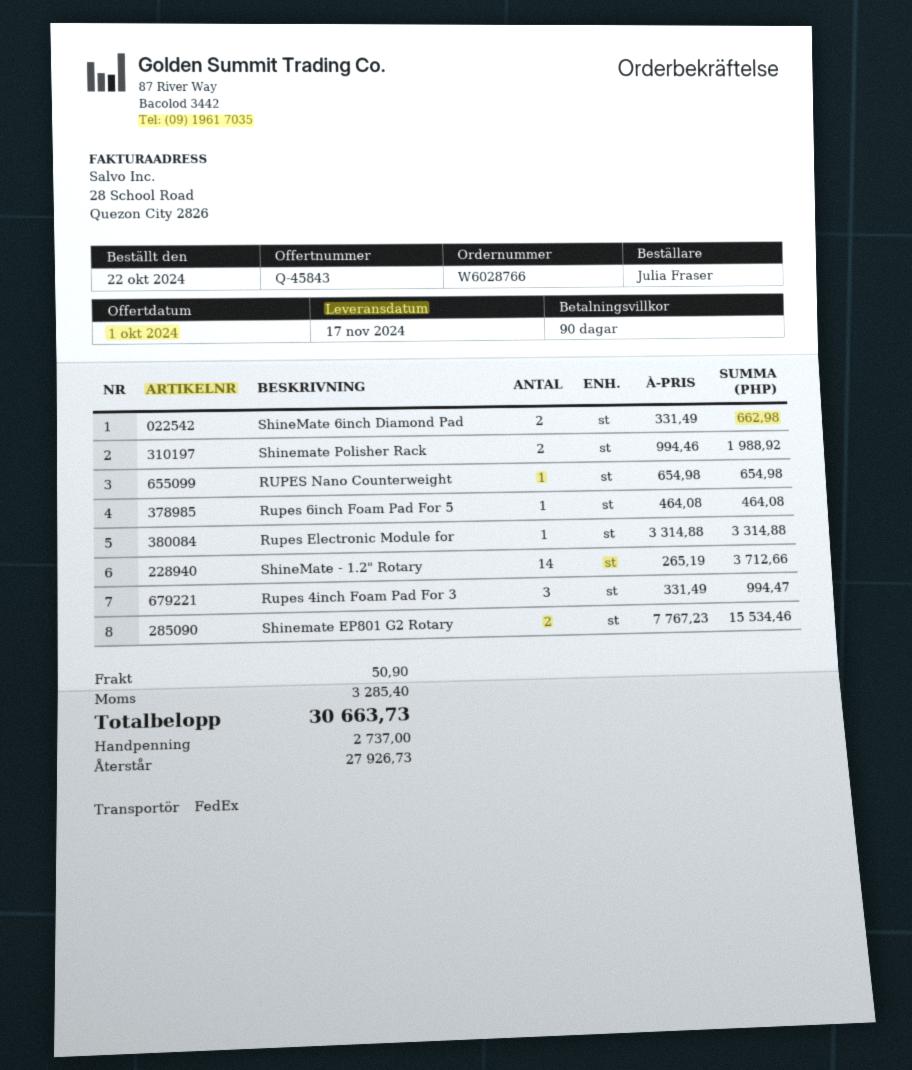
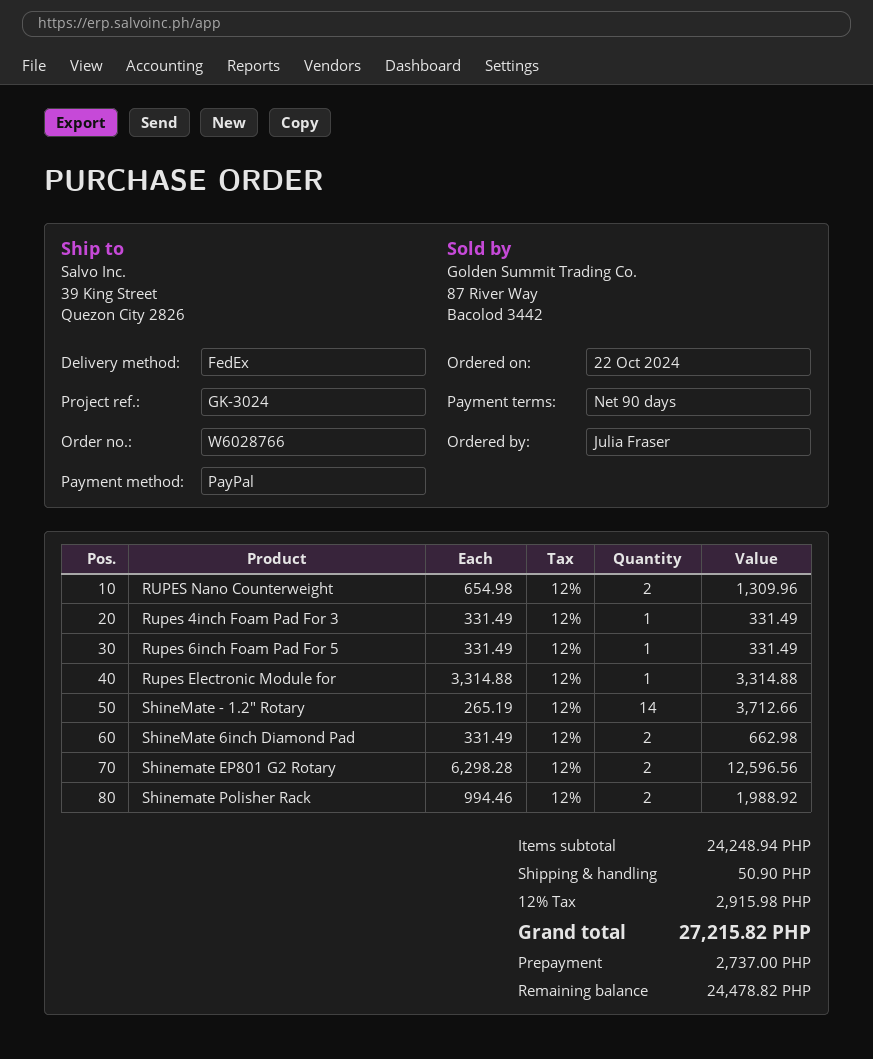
RUPES Nano Counterweight: 1 x 654.98 = 654.98 -> 2 x 654.98 = 1309.96
Rupes 6inch Foam Pad For 5: 1 x 464.08 = 464.08 -> 1 x 331.49 = 331.49
Rupes 4inch Foam Pad For 3: 3 x 331.49 = 994.47 -> 1 x 331.49 = 331.49
Shinemate EP801 G2 Rotary: 2 x 7767.23 = 15534.46 -> 2 x 6298.28 = 12596.56
tax: 3285.40 -> 2915.98
total: 30663.73 -> 27215.82
balance: 27926.73 -> 24478.82

